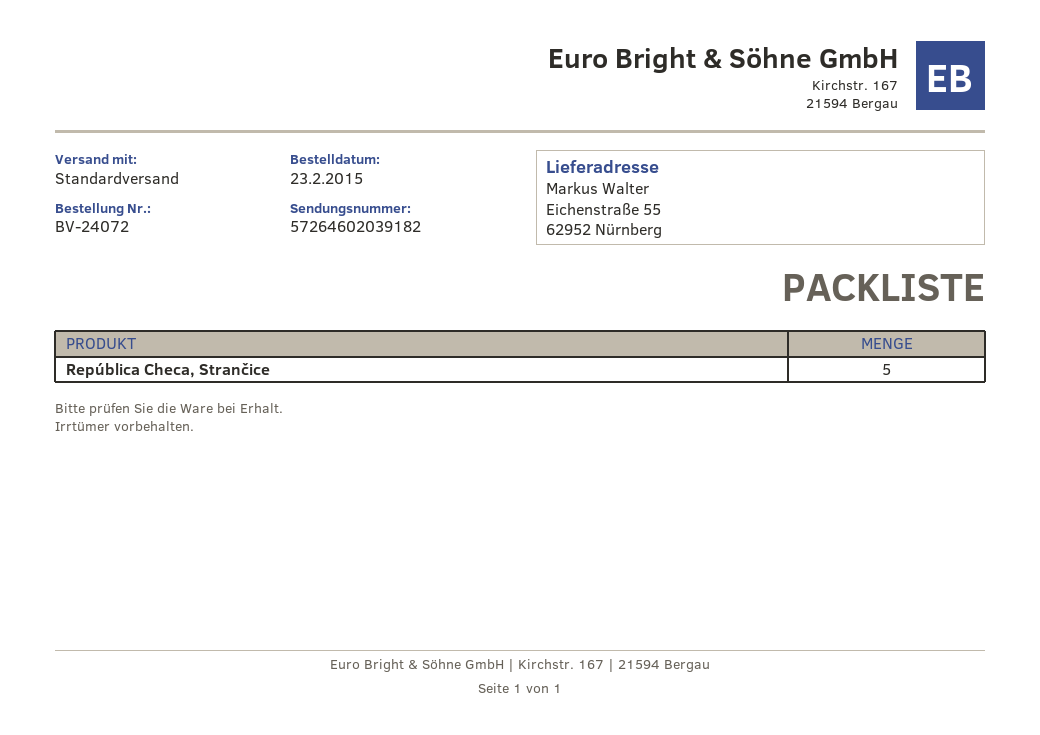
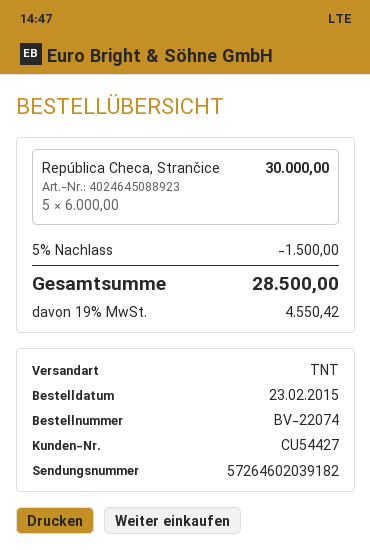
order number: BV-24072 -> BV-22074
shipping method: standard -> TNT

